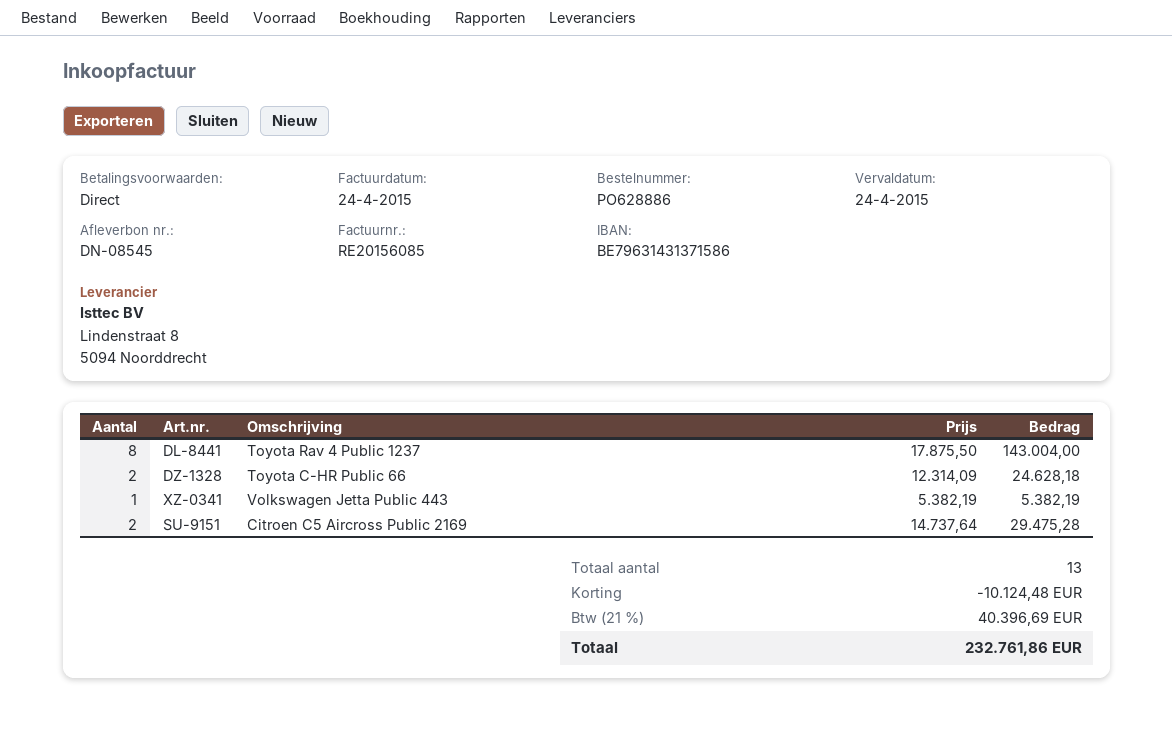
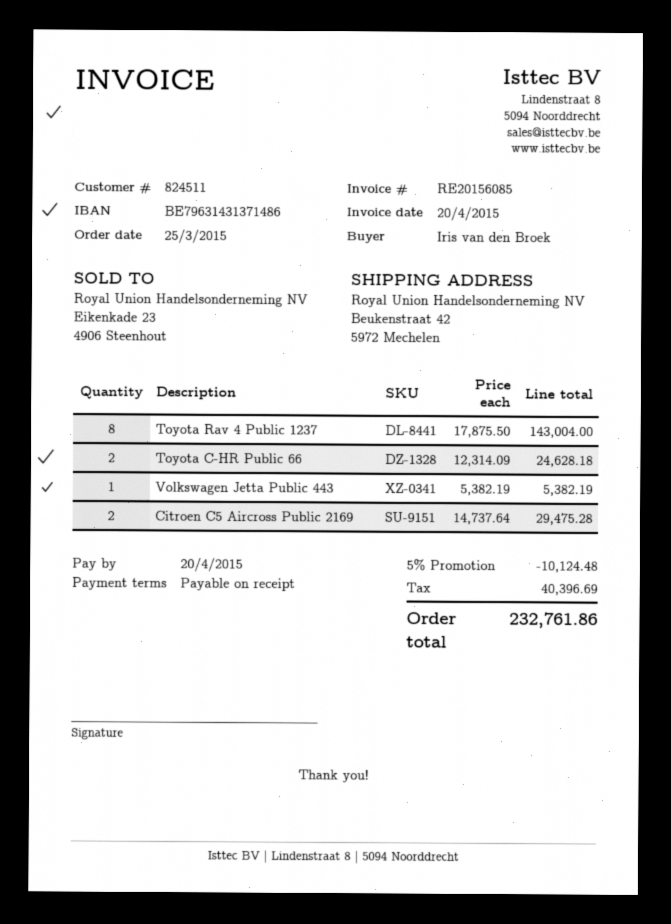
invoice date: 2015-04-24 -> 2015-04-20
due date: 2015-04-24 -> 2015-04-20
bank account: BE79631431371586 -> BE79631431371486

